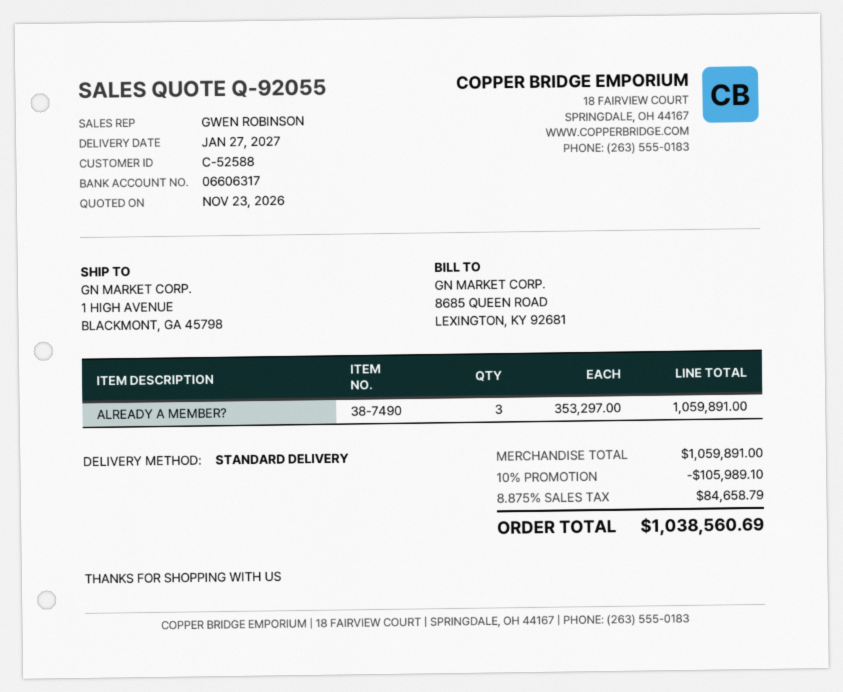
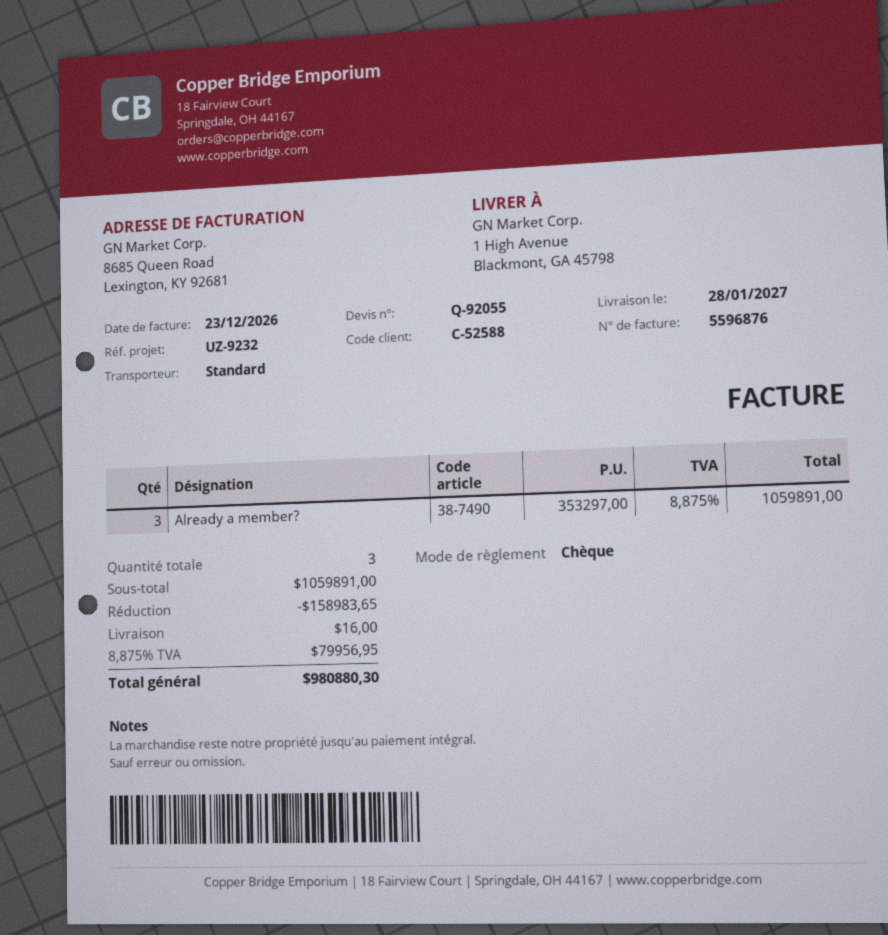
delivery date: 2027-01-27 -> 2027-01-28
discount: 105989.10 -> 158983.65
shipping: none -> 16.00
tax: 8.875% = 84658.79 -> 8.875% = 79956.95
total: 1038560.69 -> 980880.30

